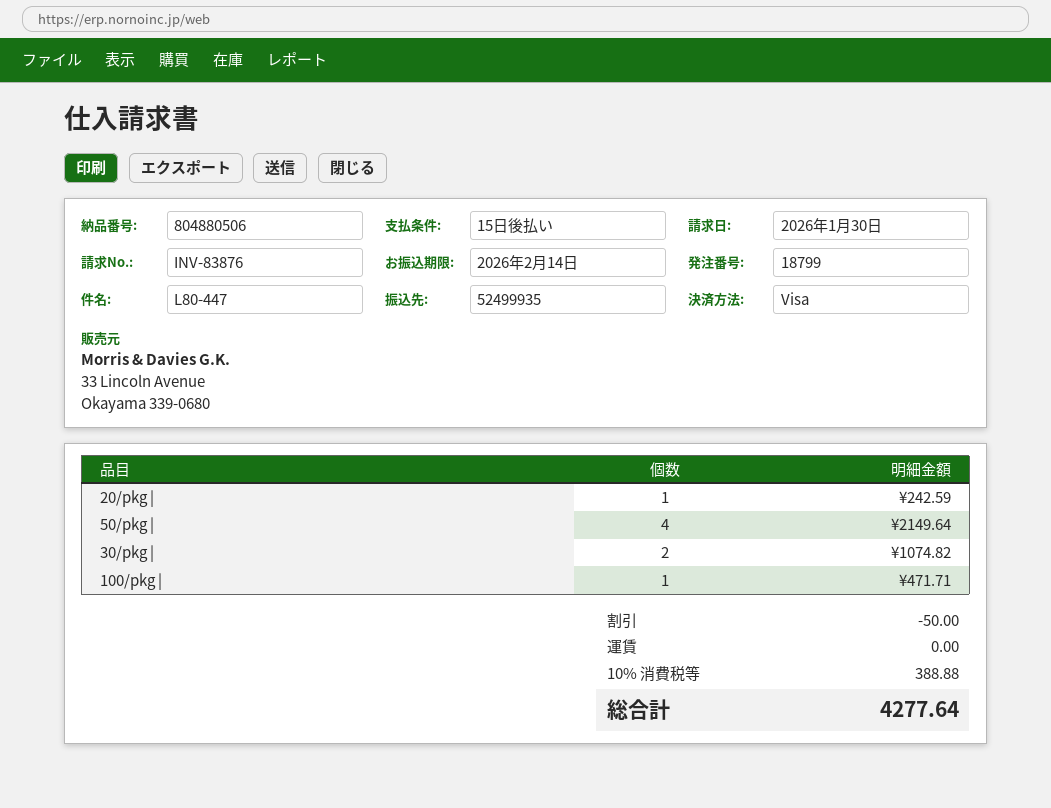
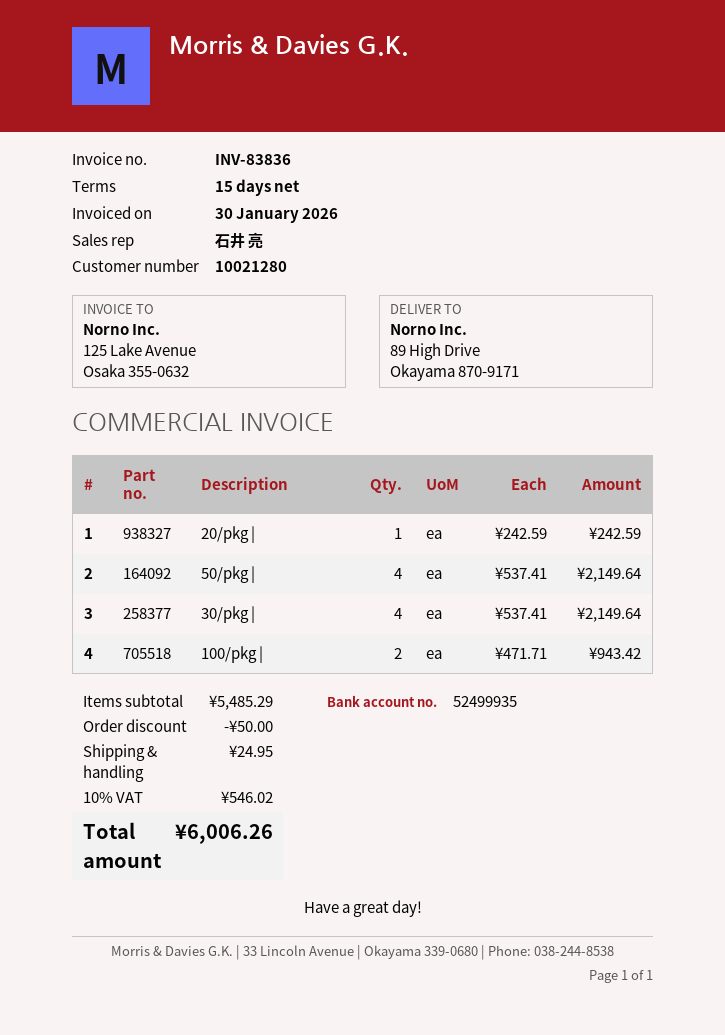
invoice number: INV-83876 -> INV-83836
30/pkg |: 2 for 1074.82 -> 4 for 2149.64
100/pkg |: 1 for 471.71 -> 2 for 943.42
shipping: 0.00 -> 24.95
tax: 10% = 388.88 -> 10% = 546.02
total: 4277.64 -> 6006.26

